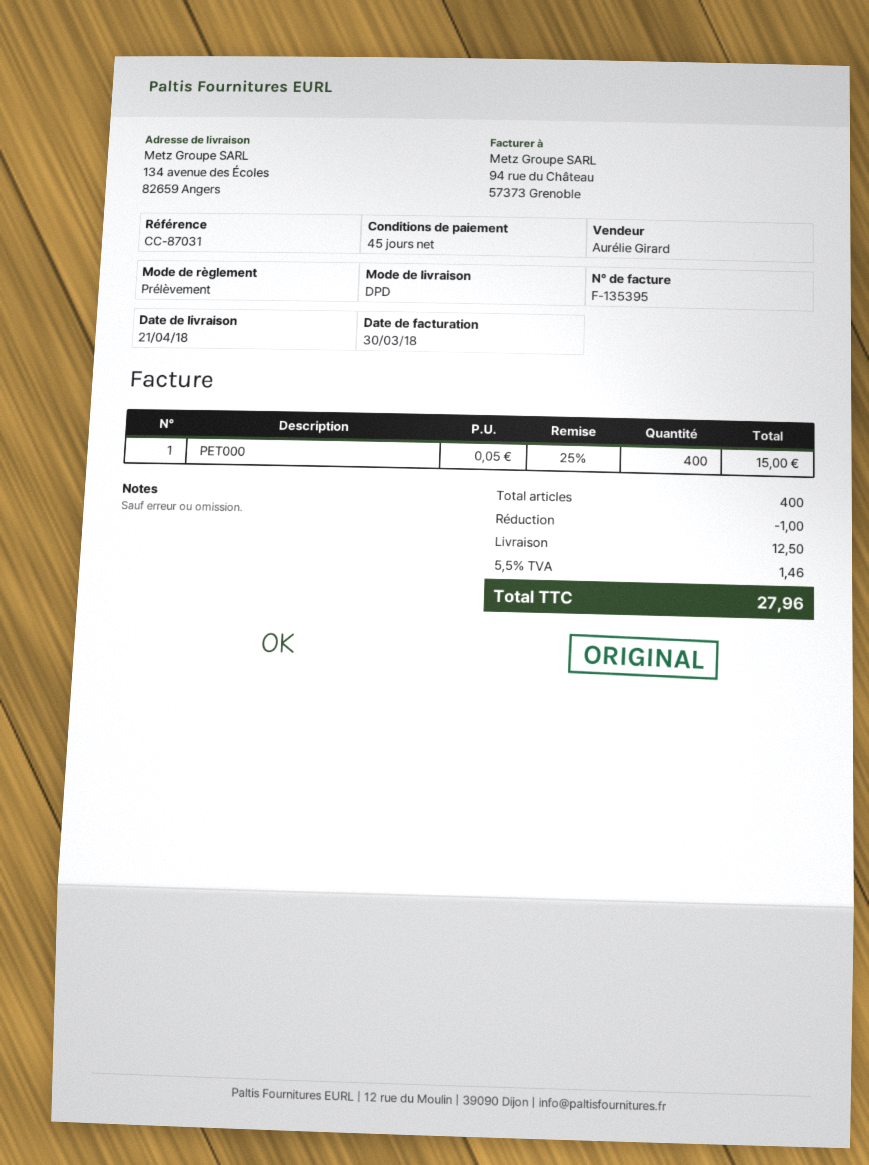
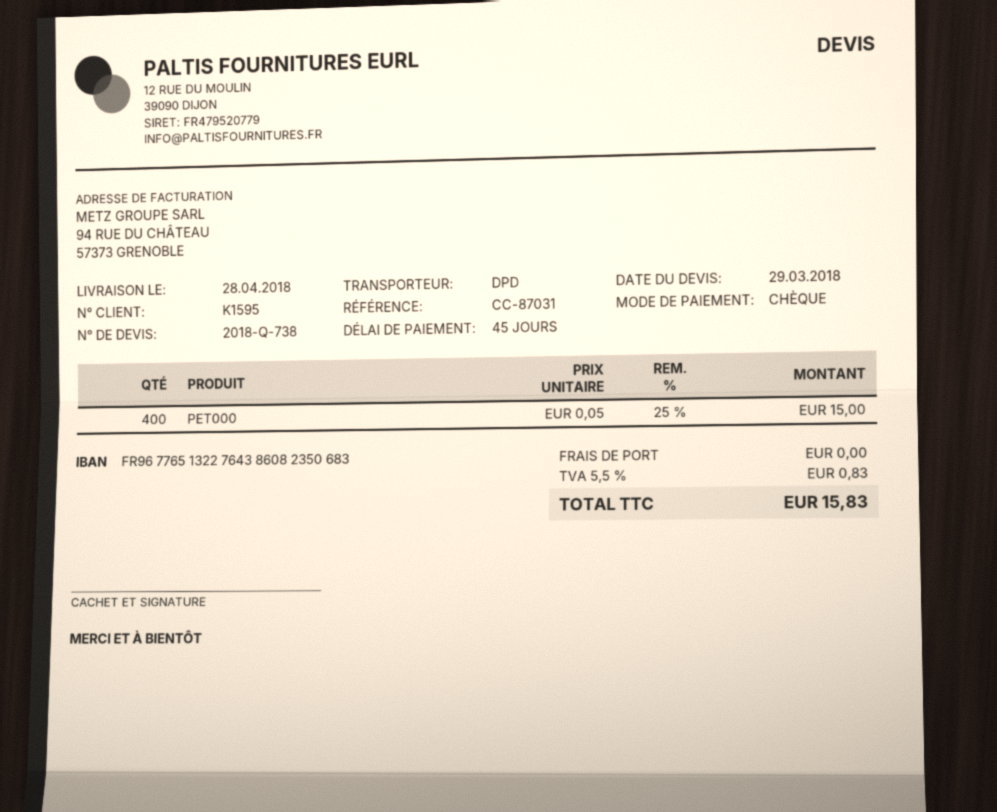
delivery date: 2018-04-21 -> 2018-04-28
payment method: direct debit -> cheque
discount: 1.00 -> none
shipping: 12.50 -> 0.00
tax: 5.5% = 1.46 -> 5.5% = 0.83
total: 27.96 -> 15.83

